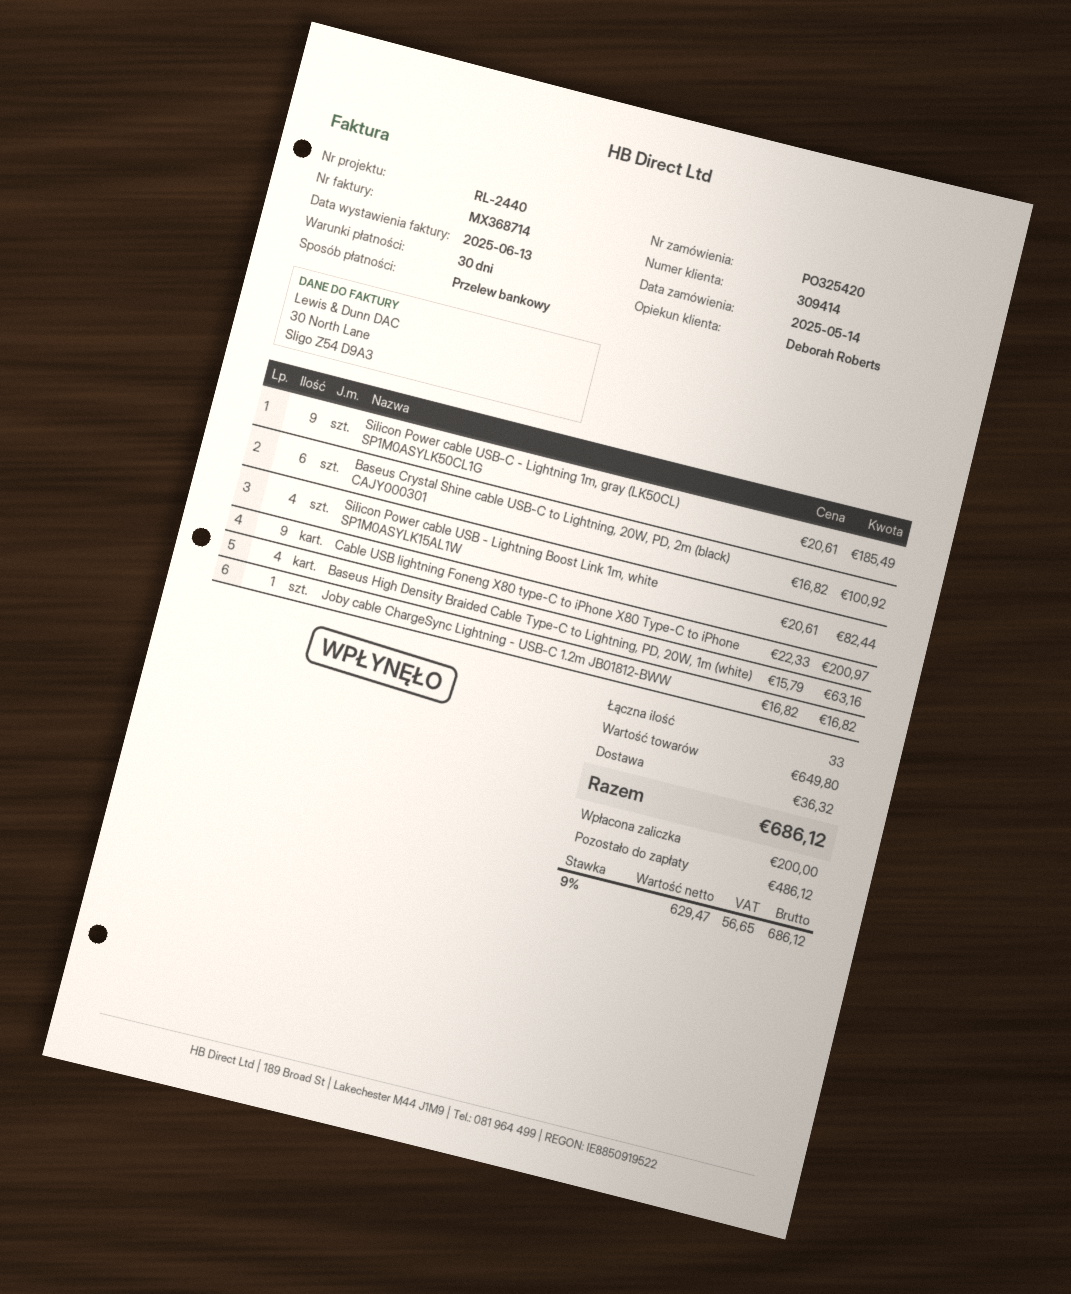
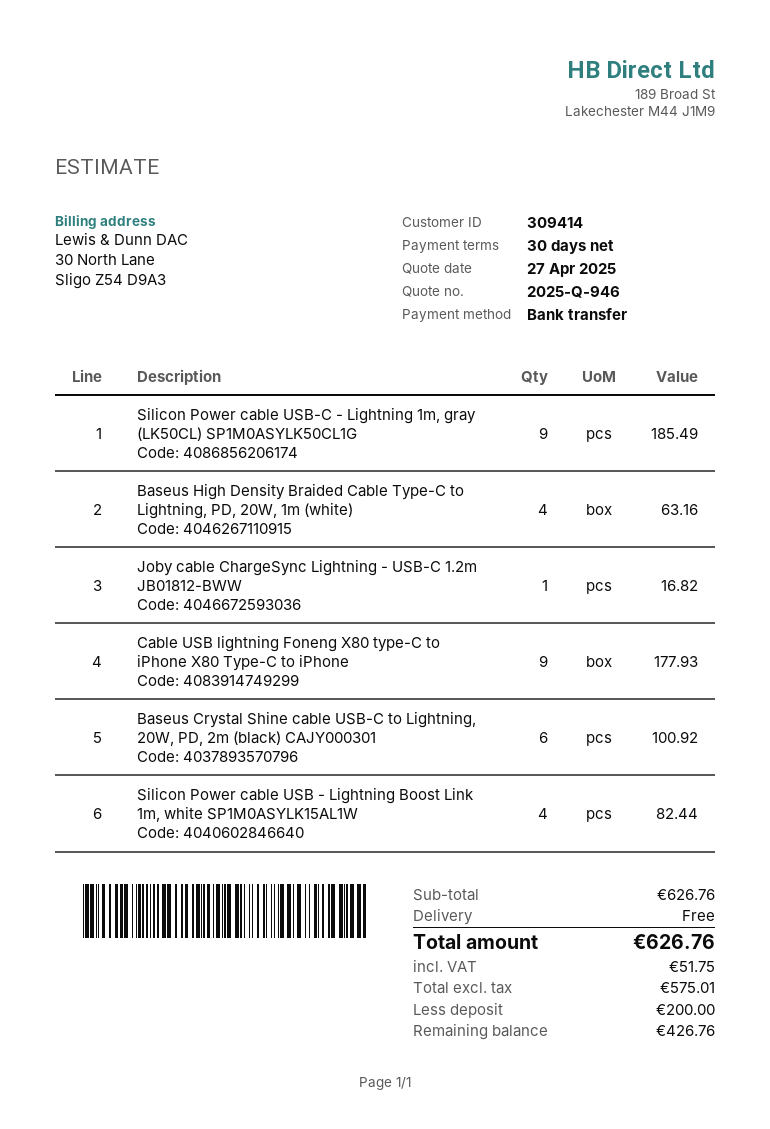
Cable USB lightning Foneng X80 type-C to iPhone X80 Type-C to iPhone: 9 for 200.97 -> 9 for 177.93
subtotal: 649.80 -> 626.76
shipping: 36.32 -> 0.00
net: 629.47 -> 575.01
tax: 56.65 -> 51.75
total: 686.12 -> 626.76
balance: 486.12 -> 426.76

